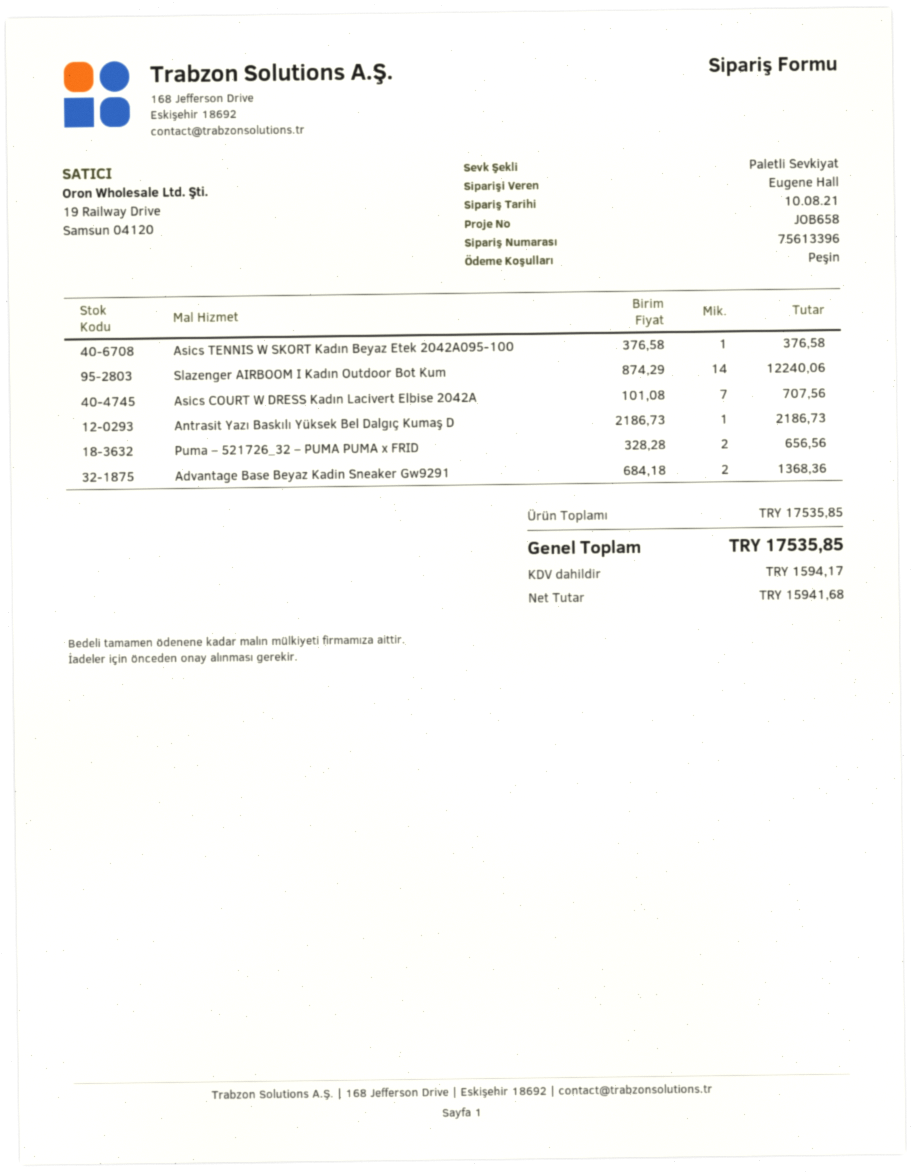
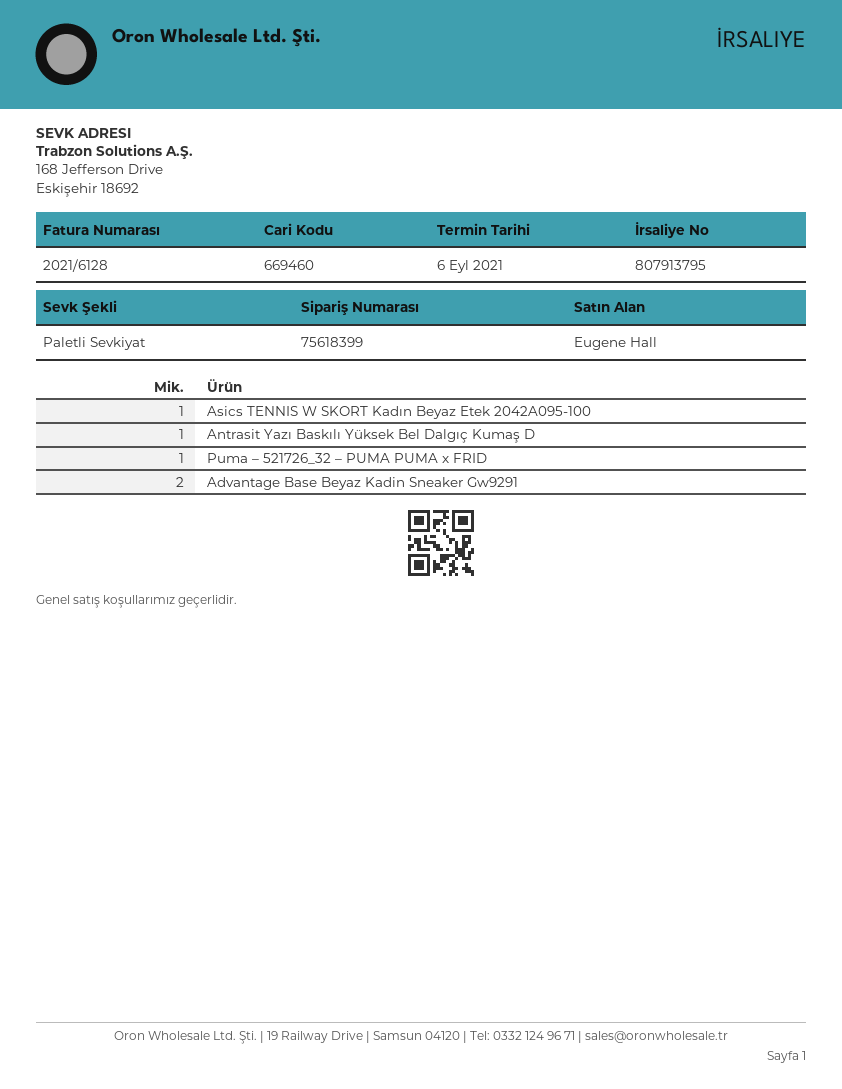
order number: 75613396 -> 75618399
Slazenger AIRBOOM I Kadın Outdoor Bot Kum: 14 -> none
Asics COURT W DRESS Kadın Lacivert Elbise 2042A: 7 -> none
Puma – 521726_32 – PUMA PUMA x FRID: 2 -> 1

